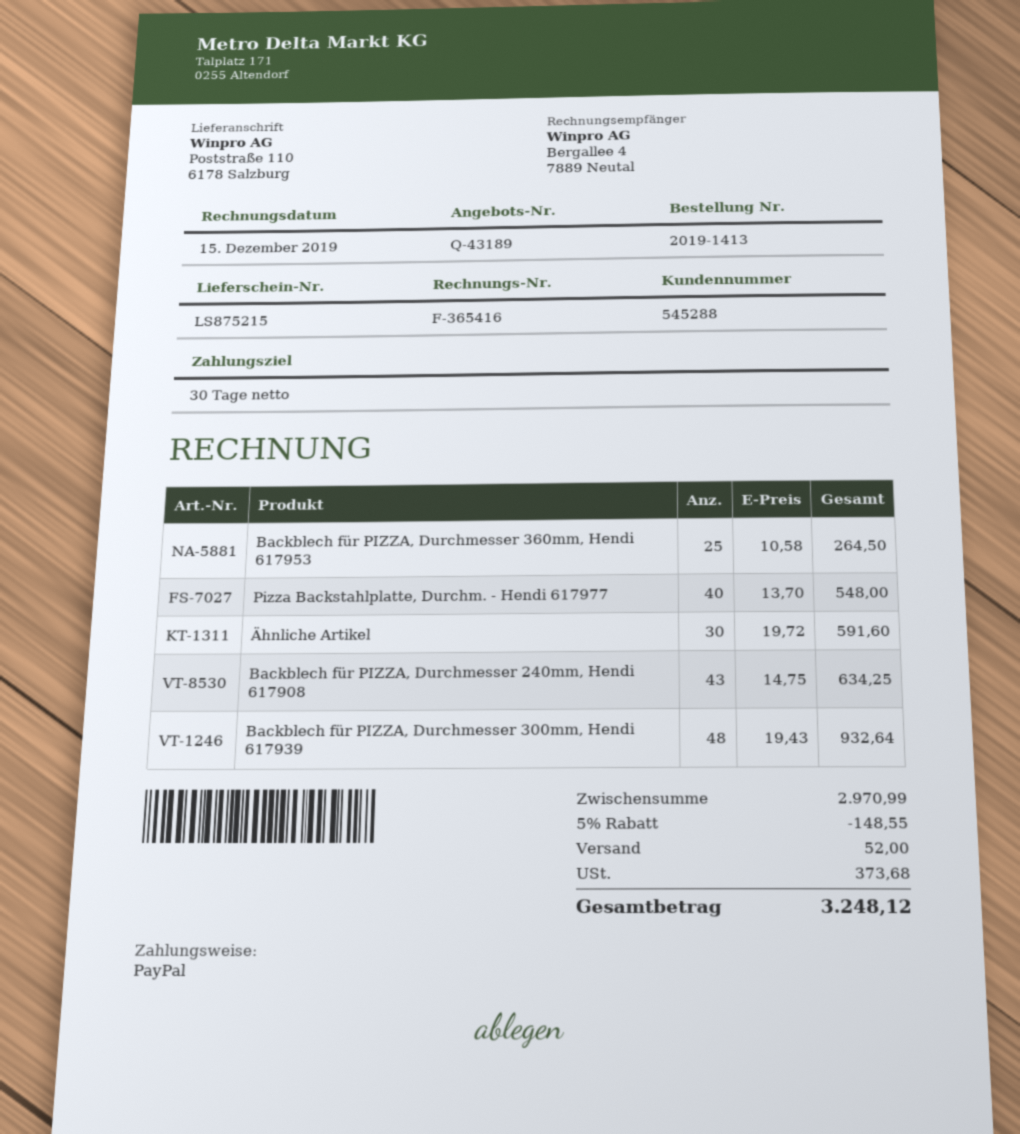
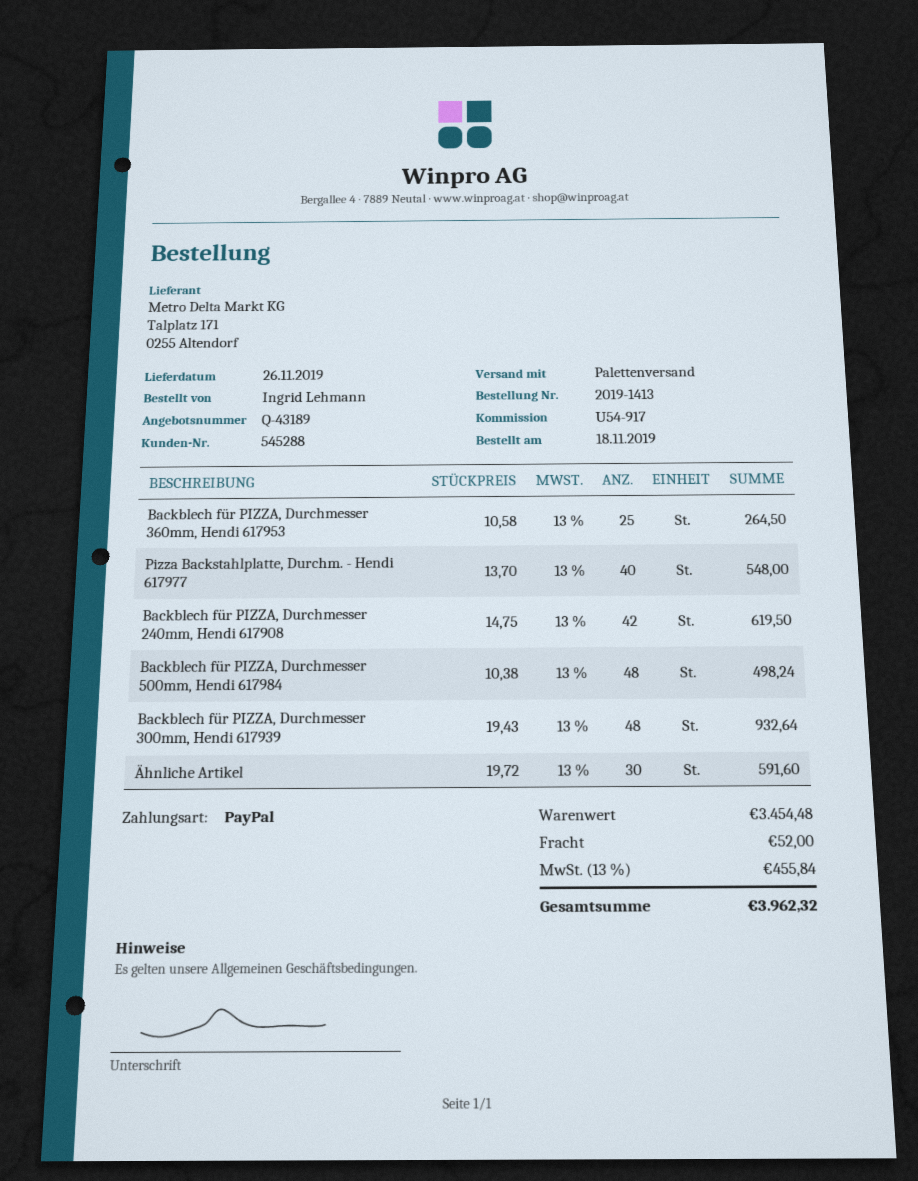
Backblech für PIZZA, Durchmesser 240mm, Hendi 617908: 43 x 14.75 = 634.25 -> 42 x 14.75 = 619.50
Backblech für PIZZA, Durchmesser 500mm, Hendi 617984: none -> 48 x 10.38 = 498.24
subtotal: 2970.99 -> 3454.48
discount: 5% = 148.55 -> none
tax: 373.68 -> 455.84
total: 3248.12 -> 3962.32

